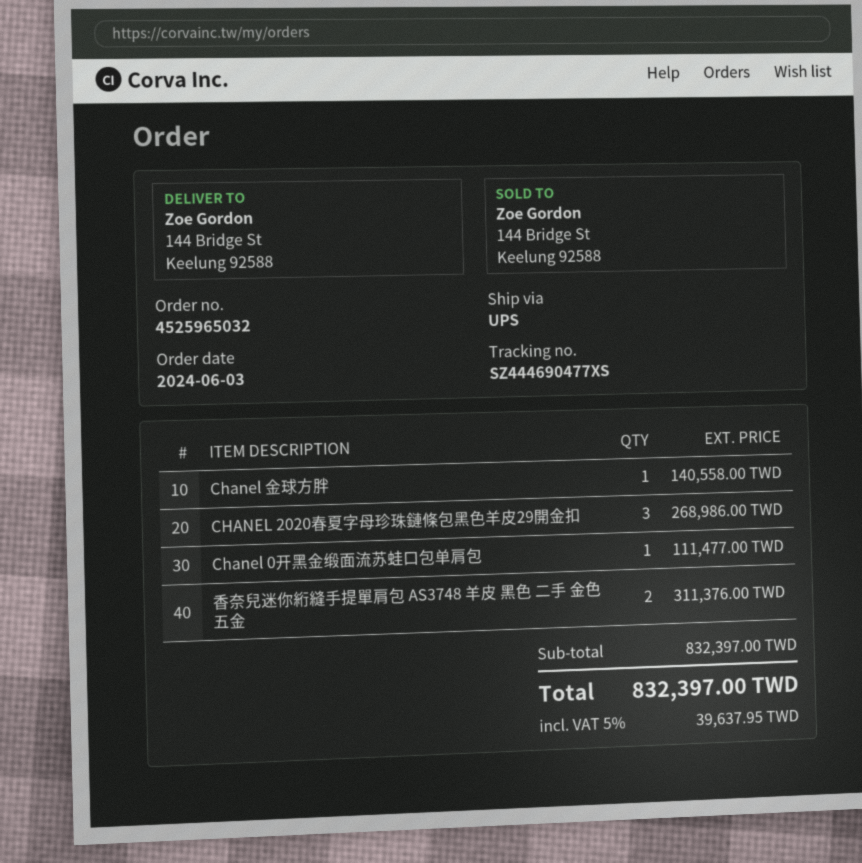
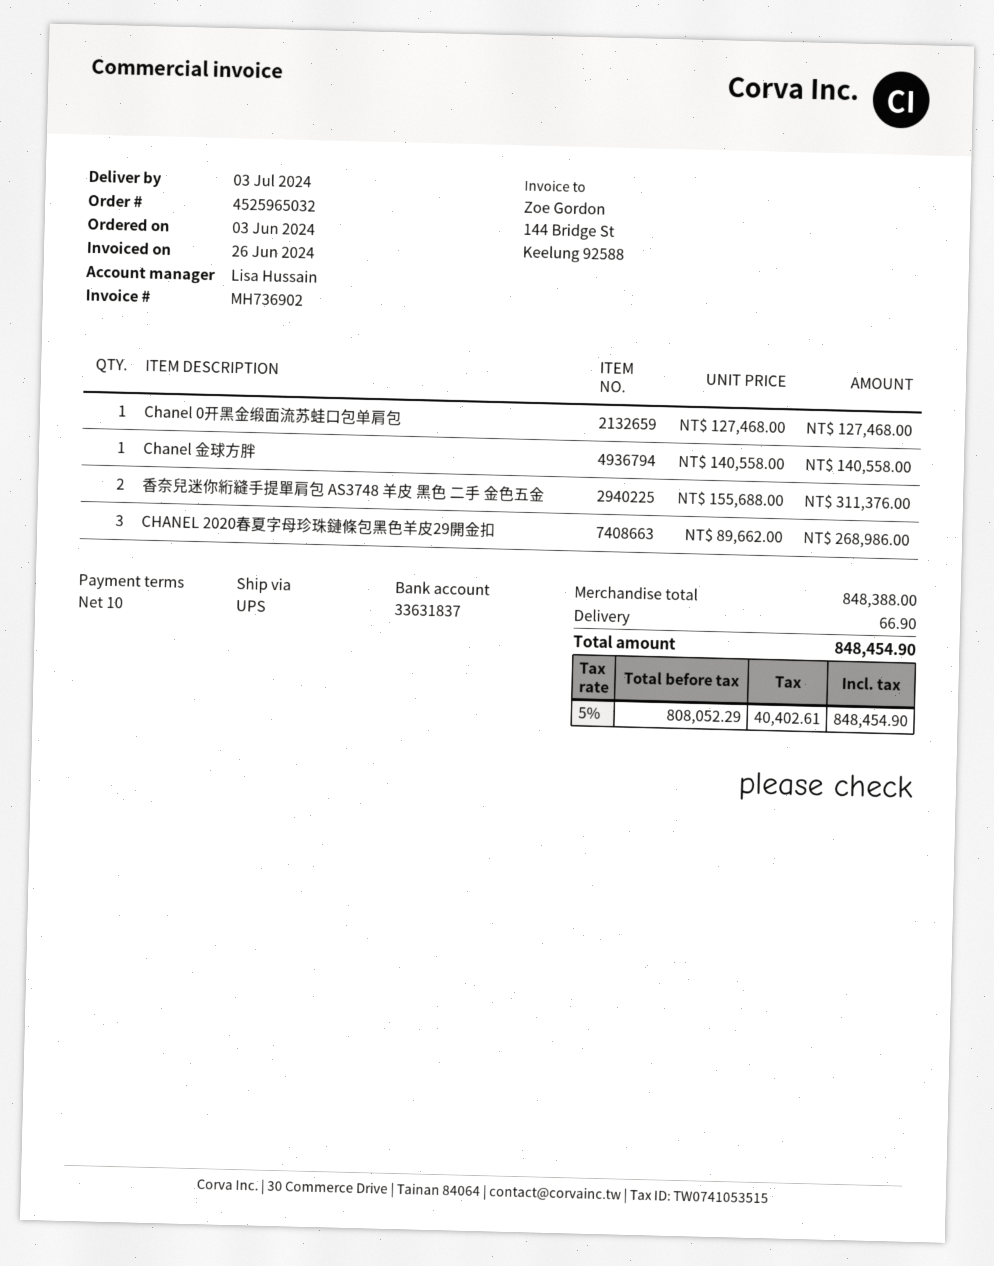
Chanel 0开黑金缎面流苏蛙口包单肩包: 1 for 111477.00 -> 1 for 127468.00
subtotal: 832397.00 -> 848388.00
shipping: none -> 66.90
tax: 5% = 39637.95 -> 5% = 40402.61
total: 832397.00 -> 848454.90

